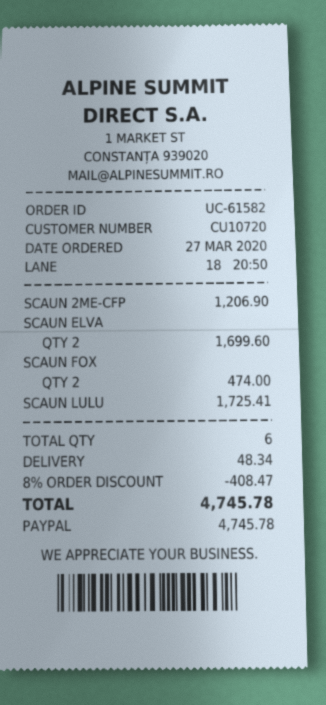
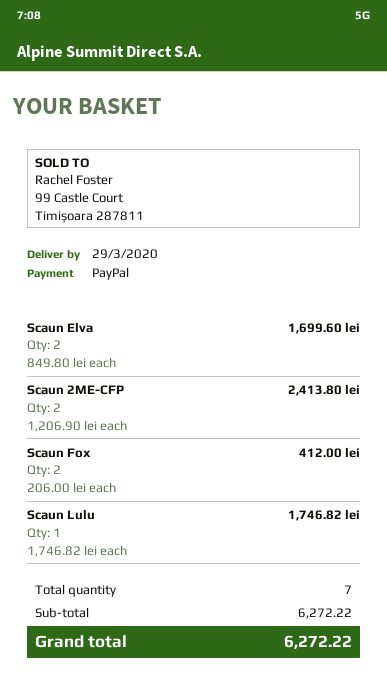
SCAUN 2ME-CFP: 1 for 1206.90 -> 2 for 2413.80
SCAUN FOX: 2 for 474.00 -> 2 for 412.00
SCAUN LULU: 1 for 1725.41 -> 1 for 1746.82
total quantity: 6 -> 7
discount: 8% = 408.47 -> none
shipping: 48.34 -> none
total: 4745.78 -> 6272.22

